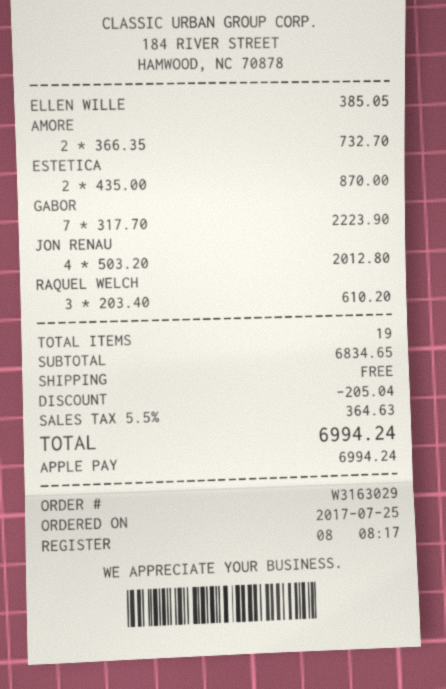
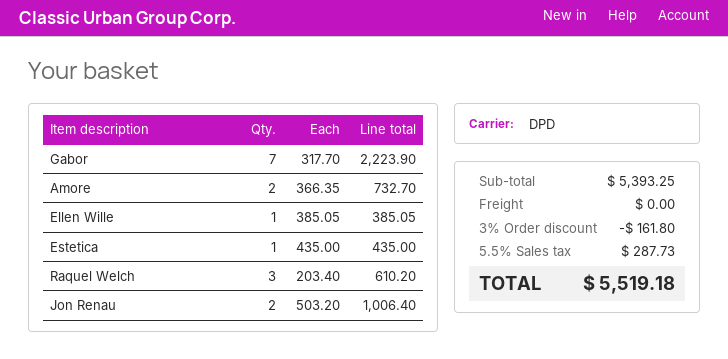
ESTETICA: 2 x 435.00 = 870.00 -> 1 x 435.00 = 435.00
JON RENAU: 4 x 503.20 = 2012.80 -> 2 x 503.20 = 1006.40
subtotal: 6834.65 -> 5393.25
discount: 205.04 -> 161.80
tax: 5.5% = 364.63 -> 5.5% = 287.73
total: 6994.24 -> 5519.18

